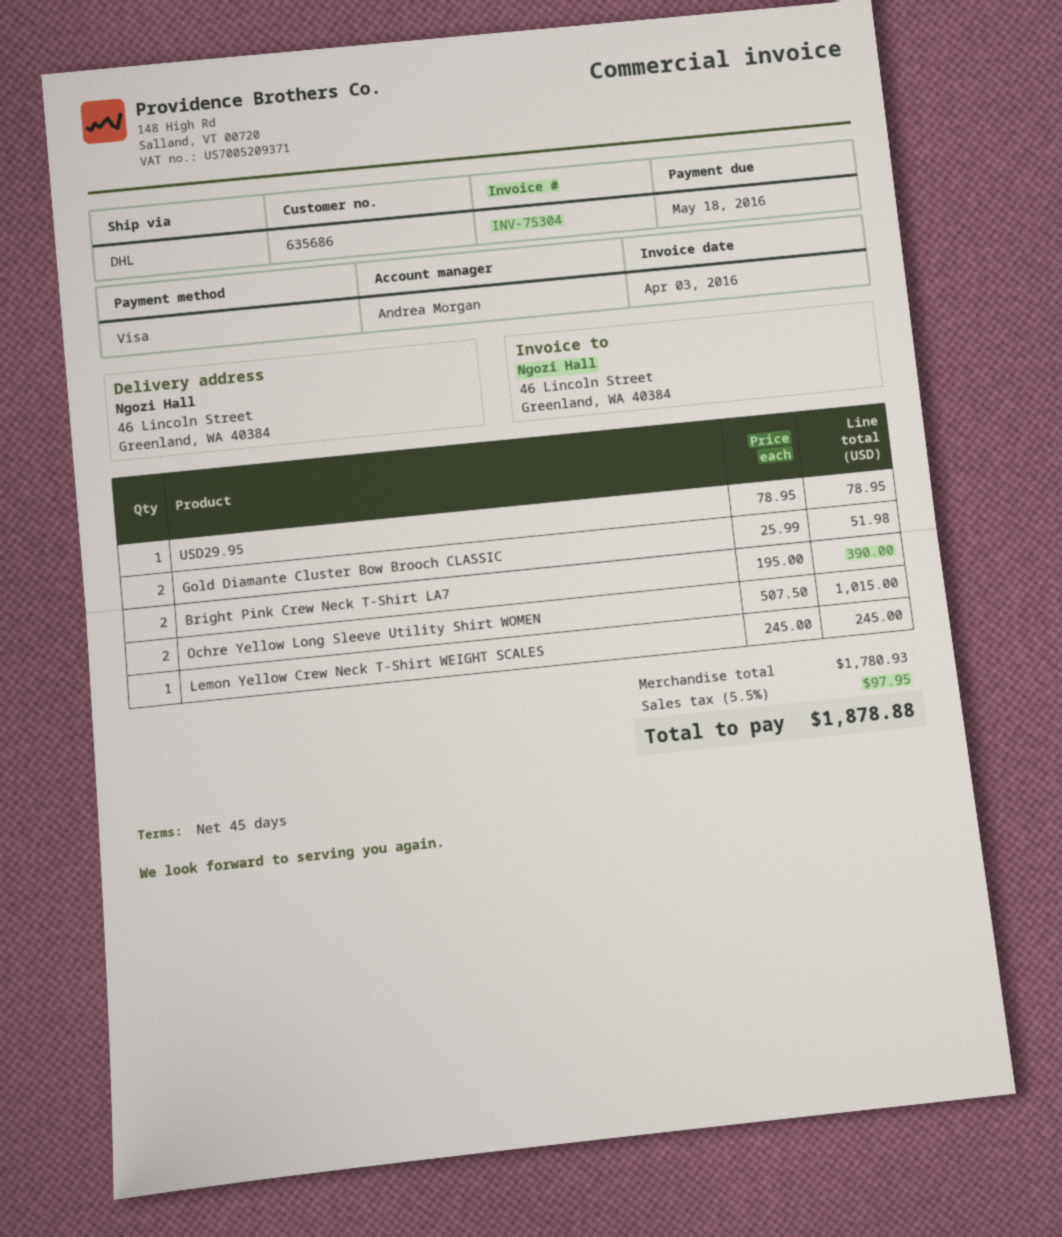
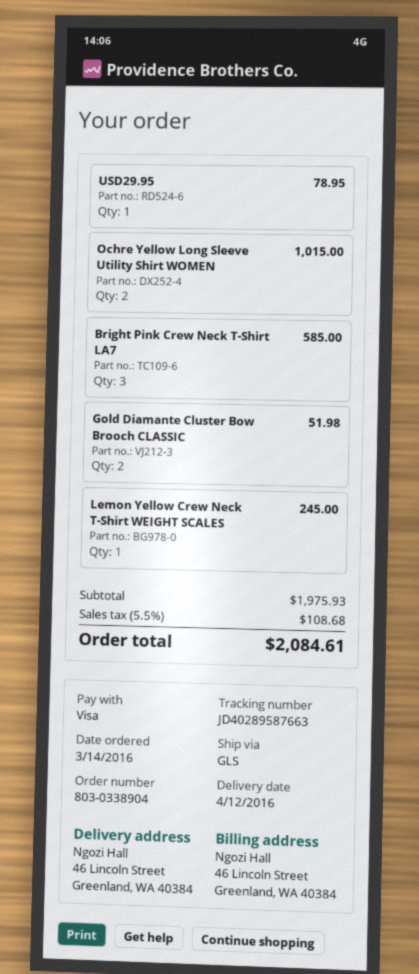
shipping method: DHL -> GLS
Bright Pink Crew Neck T-Shirt LA7: 2 for 390.00 -> 3 for 585.00
subtotal: 1780.93 -> 1975.93
tax: 5.5% = 97.95 -> 5.5% = 108.68
total: 1878.88 -> 2084.61

